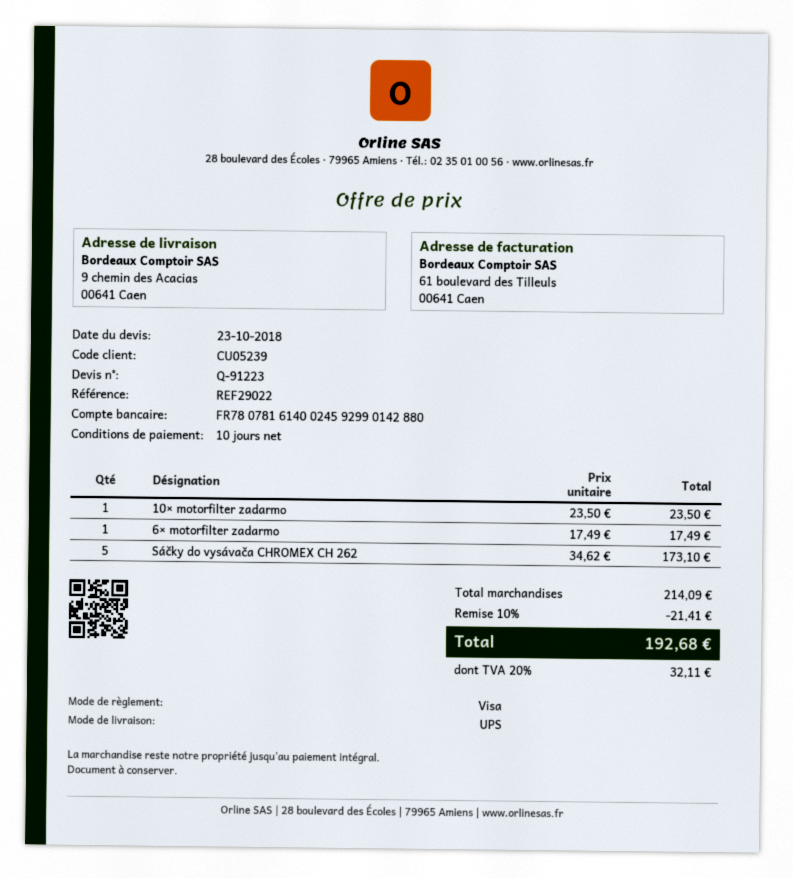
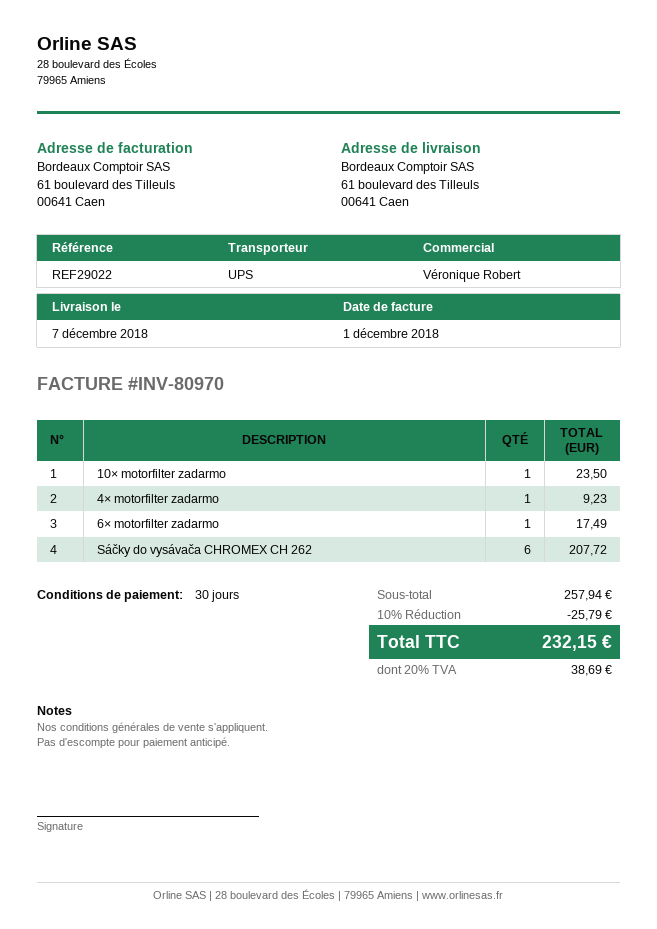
payment terms: 10 days -> 30 days
ship to: 9 chemin des Acacias, 00641 Caen -> 61 boulevard des Tilleuls, 00641 Caen
Sáčky do vysávača CHROMEX CH 262: 5 for 173.10 -> 6 for 207.72
4× motorfilter zadarmo: none -> 1 for 9.23
subtotal: 214.09 -> 257.94
discount: 10% = 21.41 -> 10% = 25.79
tax: 20% = 32.11 -> 20% = 38.69
total: 192.68 -> 232.15

